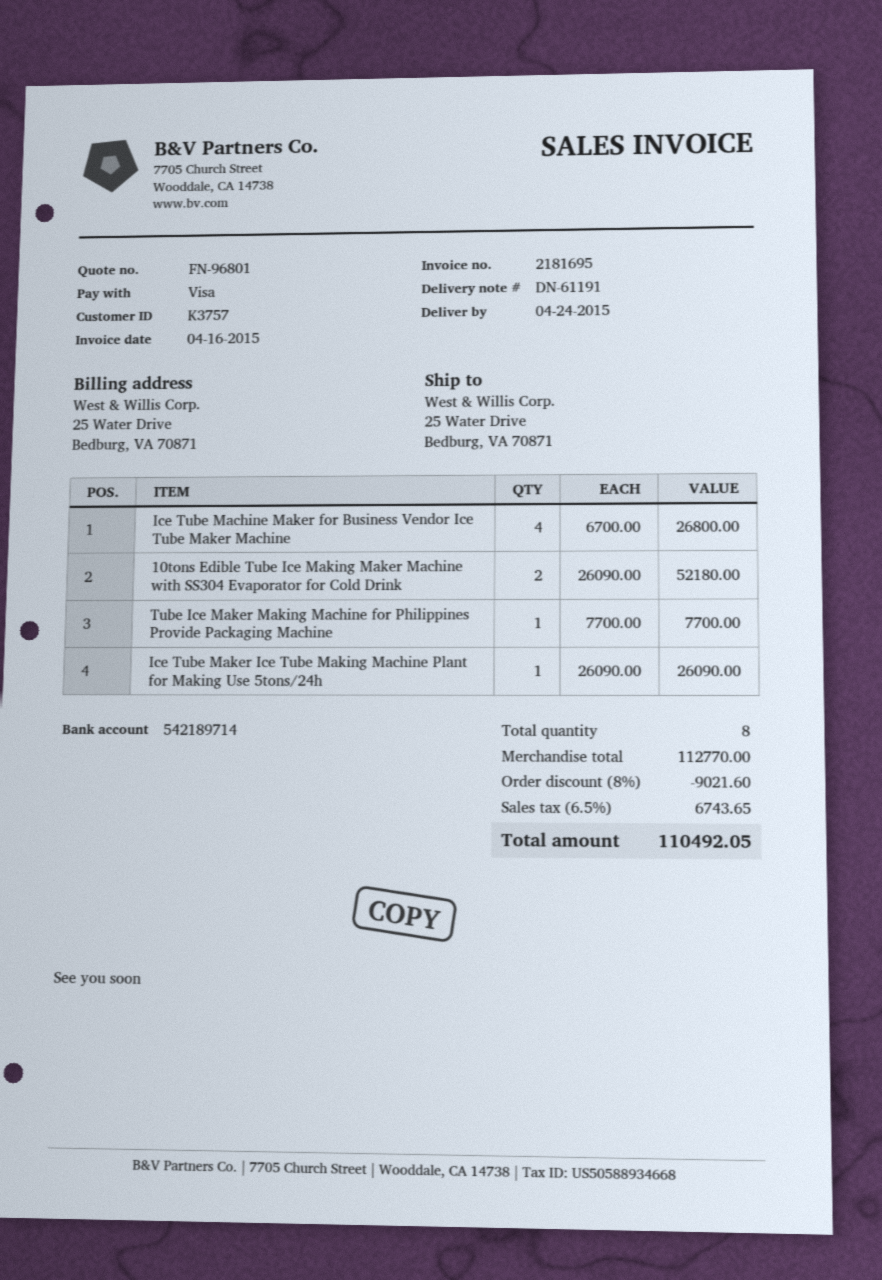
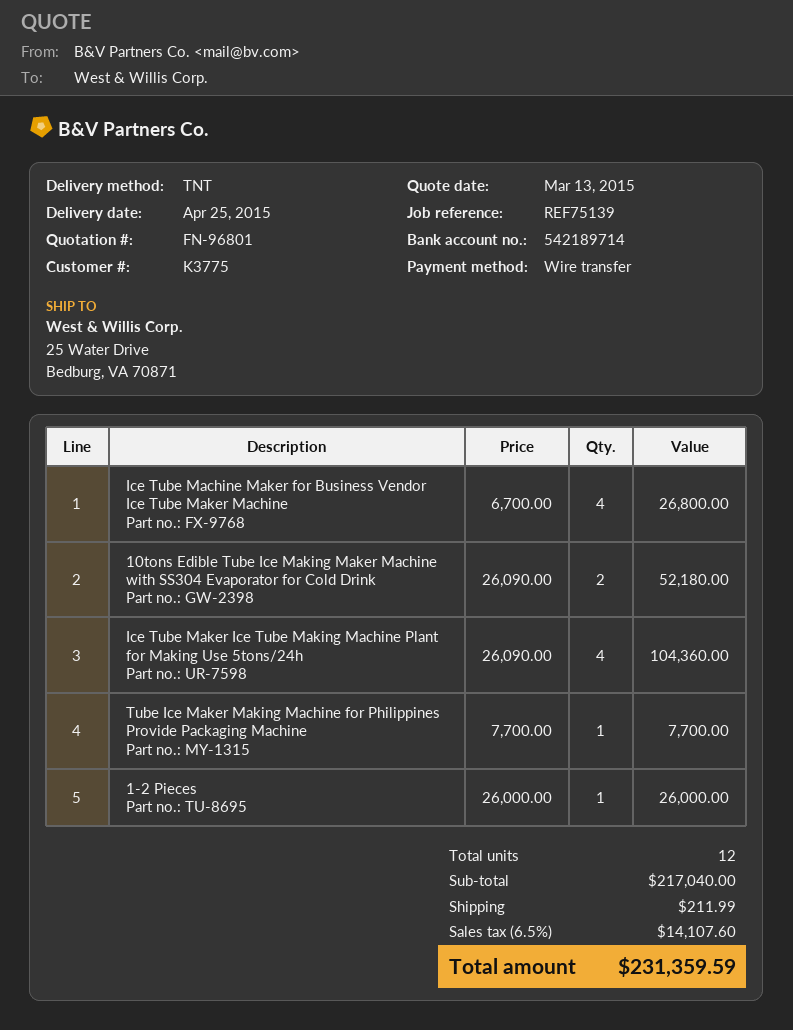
delivery date: 2015-04-24 -> 2015-04-25
customer number: K3757 -> K3775
payment method: Visa -> bank transfer
Ice Tube Maker Ice Tube Making Machine Plant for Making Use 5tons/24h: 1 x 26090.00 = 26090.00 -> 4 x 26090.00 = 104360.00
1-2 Pieces: none -> 1 x 26000.00 = 26000.00
total quantity: 8 -> 12
subtotal: 112770.00 -> 217040.00
discount: 8% = 9021.60 -> none
shipping: none -> 211.99
tax: 6.5% = 6743.65 -> 6.5% = 14107.60
total: 110492.05 -> 231359.59

